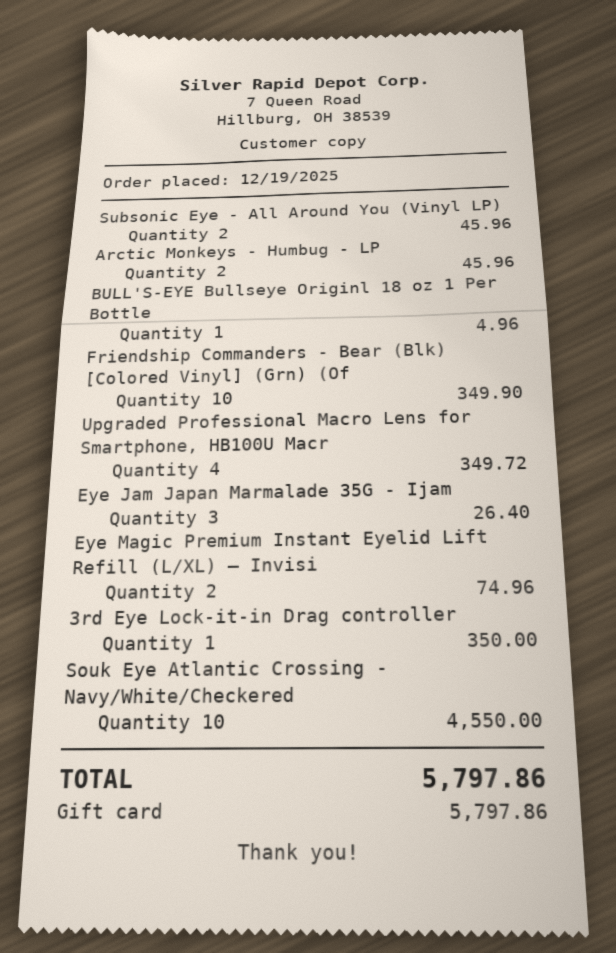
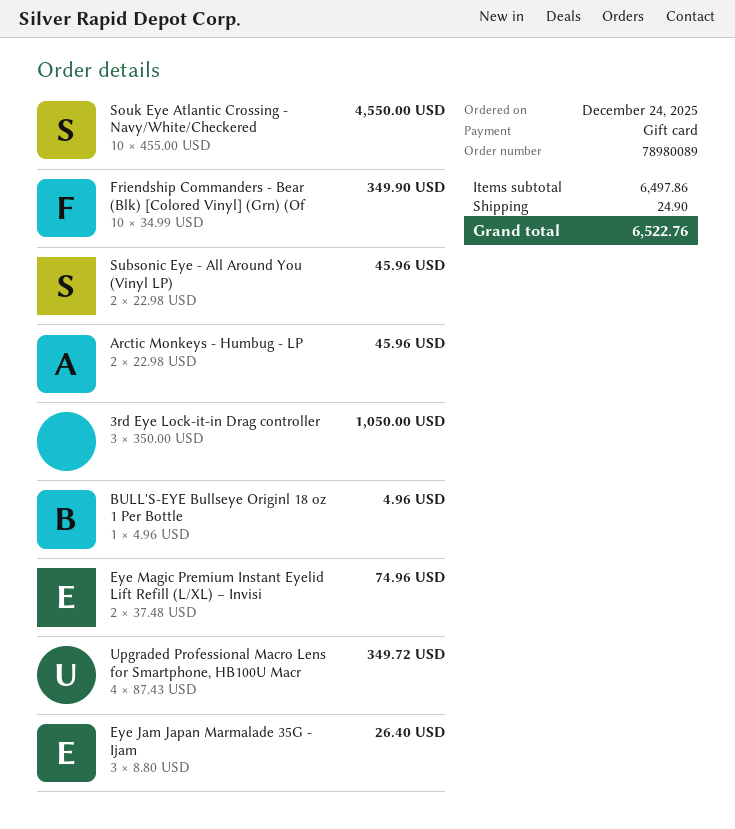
order date: 2025-12-19 -> 2025-12-24
3rd Eye Lock-it-in Drag controller: 1 for 350.00 -> 3 for 1050.00
shipping: none -> 24.90
total: 5797.86 -> 6522.76

